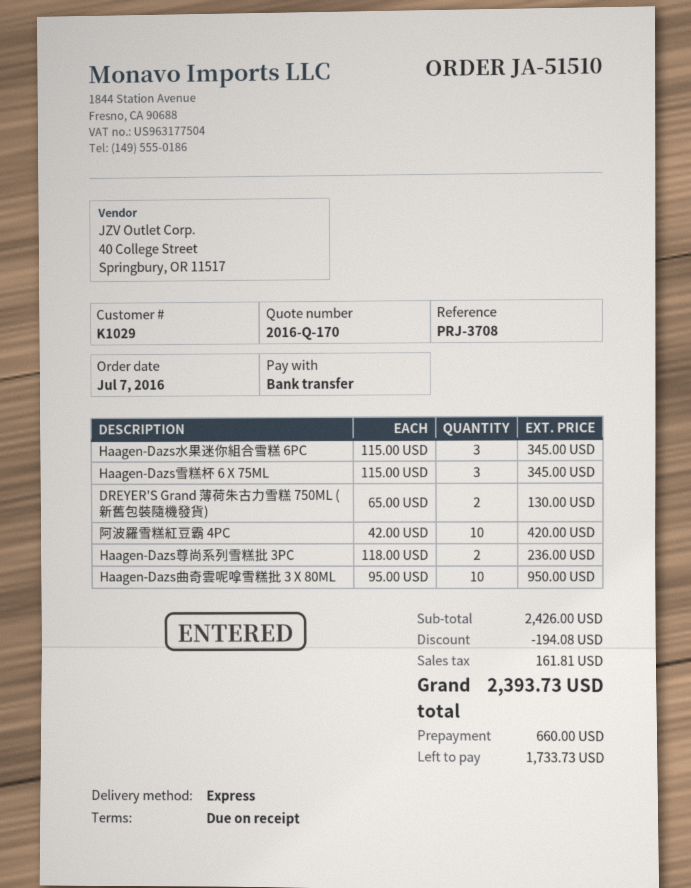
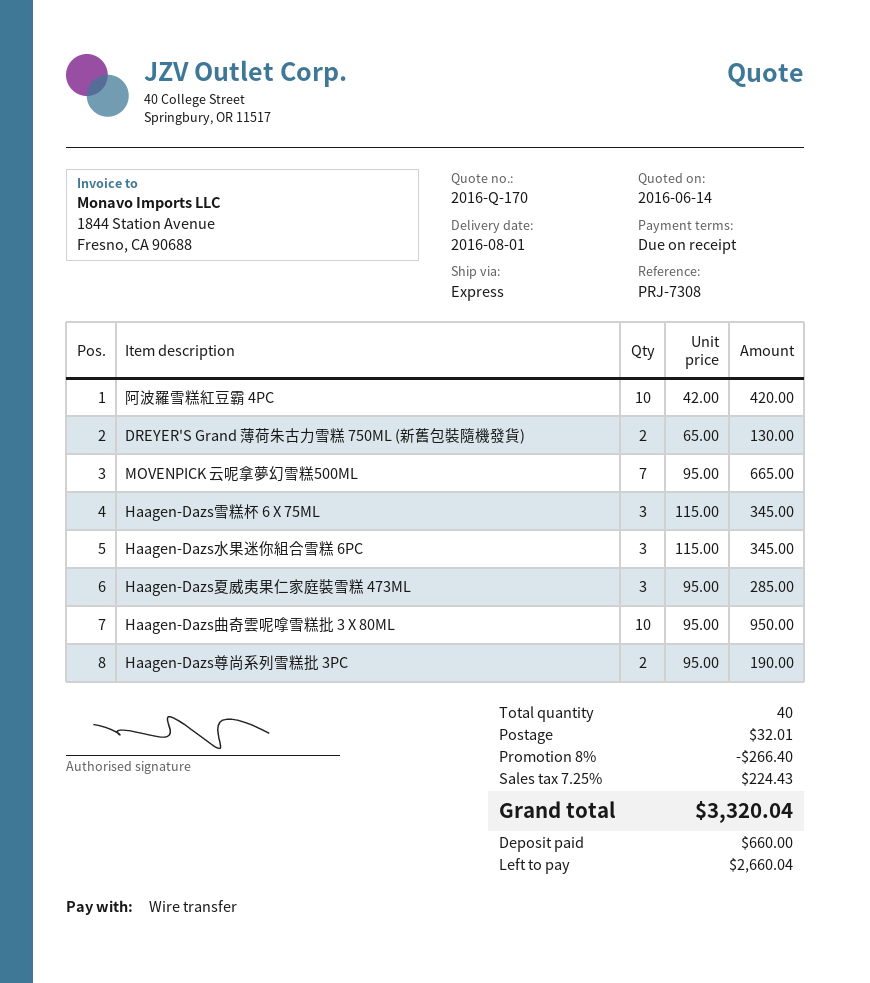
reference: PRJ-3708 -> PRJ-7308
Haagen-Dazs尊尚系列雪糕批 3PC: 2 x 118.00 = 236.00 -> 2 x 95.00 = 190.00
MOVENPICK 云呢拿夢幻雪糕500ML: none -> 7 x 95.00 = 665.00
Haagen-Dazs夏威夷果仁家庭裝雪糕 473ML: none -> 3 x 95.00 = 285.00
discount: 194.08 -> 266.40
shipping: none -> 32.01
tax: 161.81 -> 224.43
total: 2393.73 -> 3320.04
balance: 1733.73 -> 2660.04

